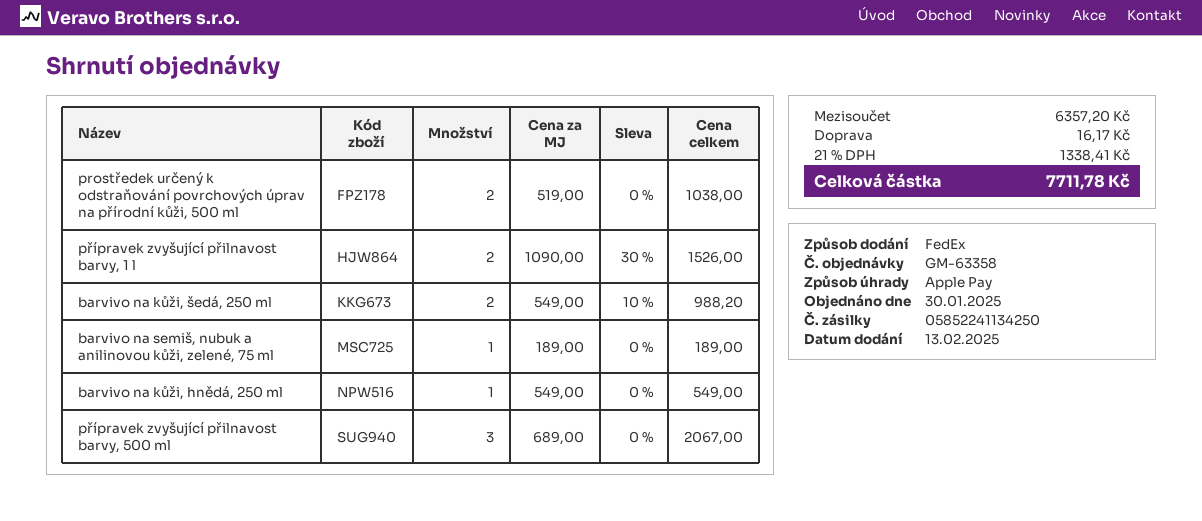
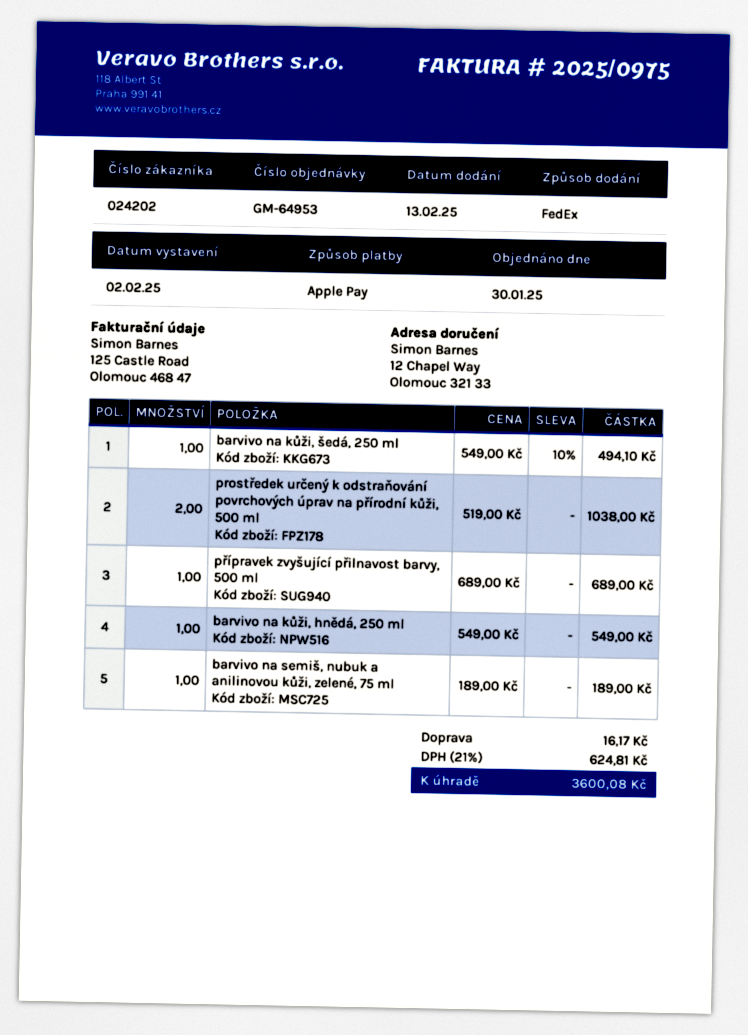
order number: GM-63358 -> GM-64953
přípravek zvyšující přilnavost barvy, 1 l: 2 x 1090.00 - 30% = 1526.00 -> none
barvivo na kůži, šedá, 250 ml: 2 x 549.00 - 10% = 988.20 -> 1 x 549.00 - 10% = 494.10
přípravek zvyšující přilnavost barvy, 500 ml: 3 x 689.00 = 2067.00 -> 1 x 689.00 = 689.00
tax: 21% = 1338.41 -> 21% = 624.81
total: 7711.78 -> 3600.08

